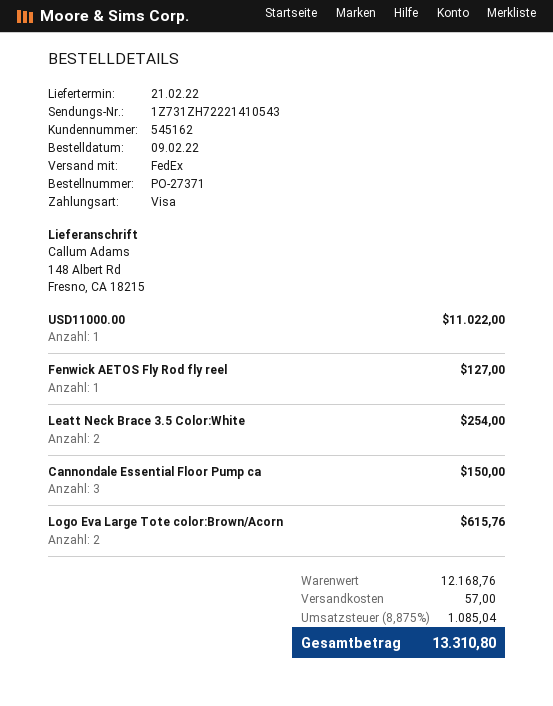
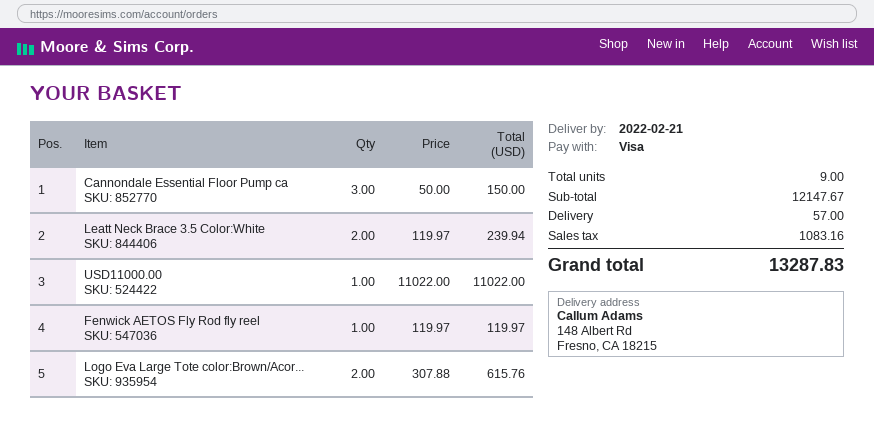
Fenwick AETOS Fly Rod fly reel: 1 for 127.00 -> 1 for 119.97
Leatt Neck Brace 3.5 Color:White: 2 for 254.00 -> 2 for 239.94
subtotal: 12168.76 -> 12147.67
tax: 1085.04 -> 1083.16
total: 13310.80 -> 13287.83

